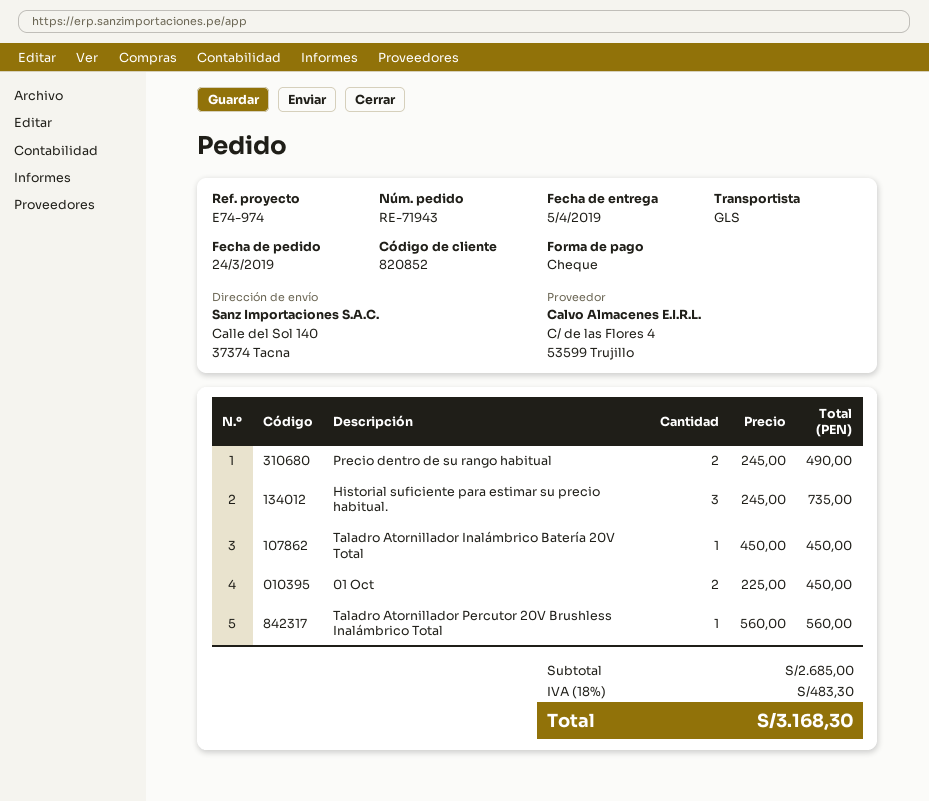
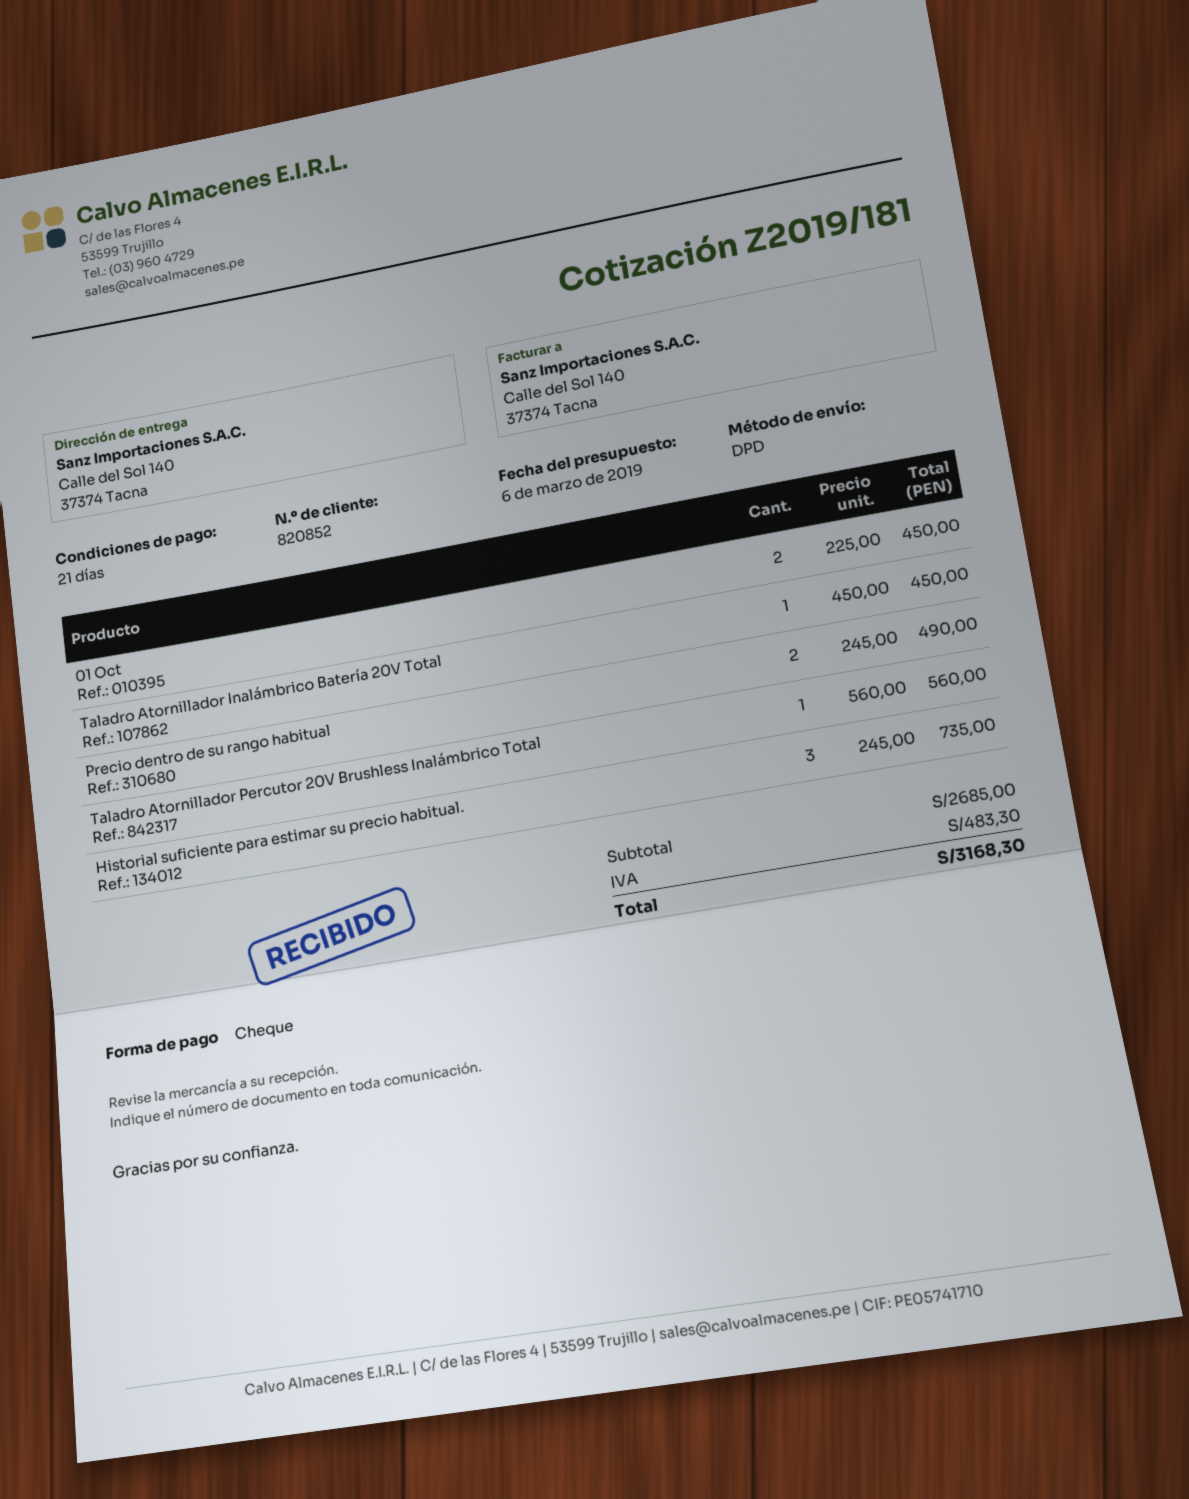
shipping method: GLS -> DPD

